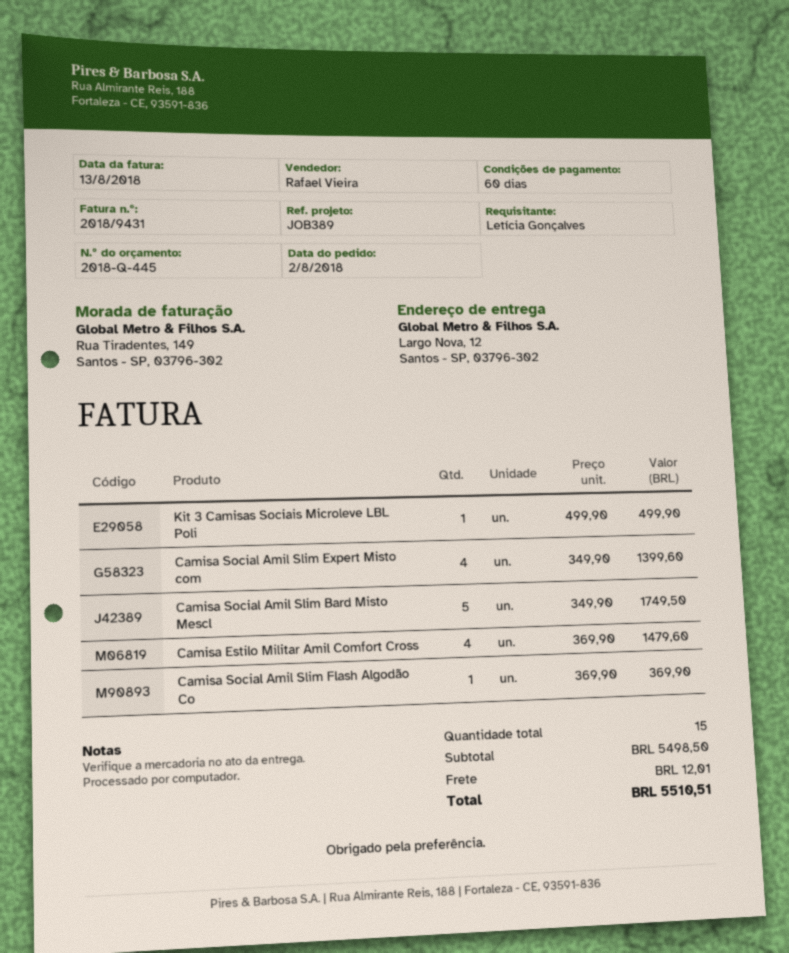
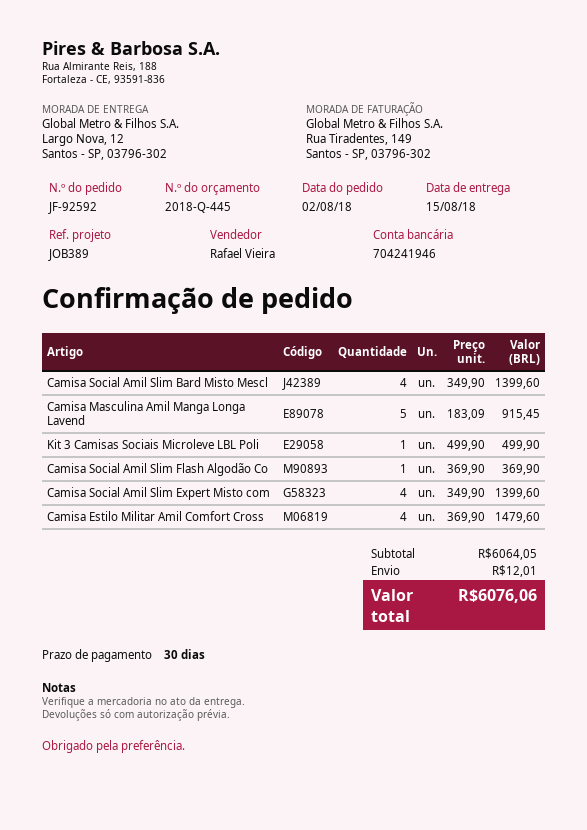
payment terms: 60 days -> 30 days
Camisa Social Amil Slim Bard Misto Mescl: 5 x 349.90 = 1749.50 -> 4 x 349.90 = 1399.60
Camisa Masculina Amil Manga Longa Lavend: none -> 5 x 183.09 = 915.45
subtotal: 5498.50 -> 6064.05
total: 5510.51 -> 6076.06

